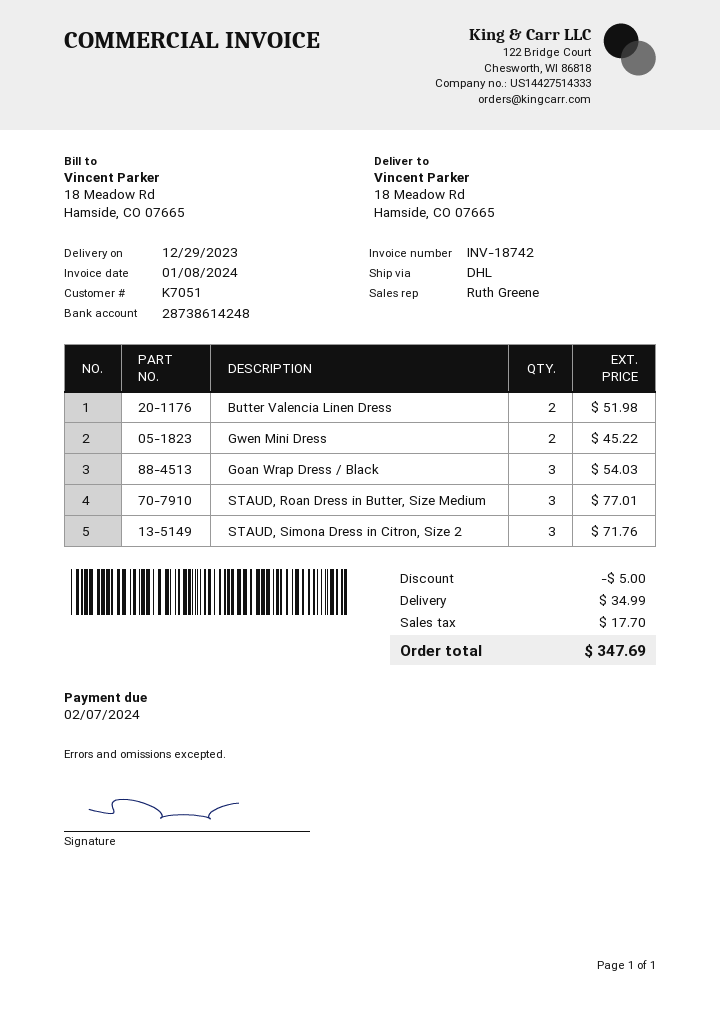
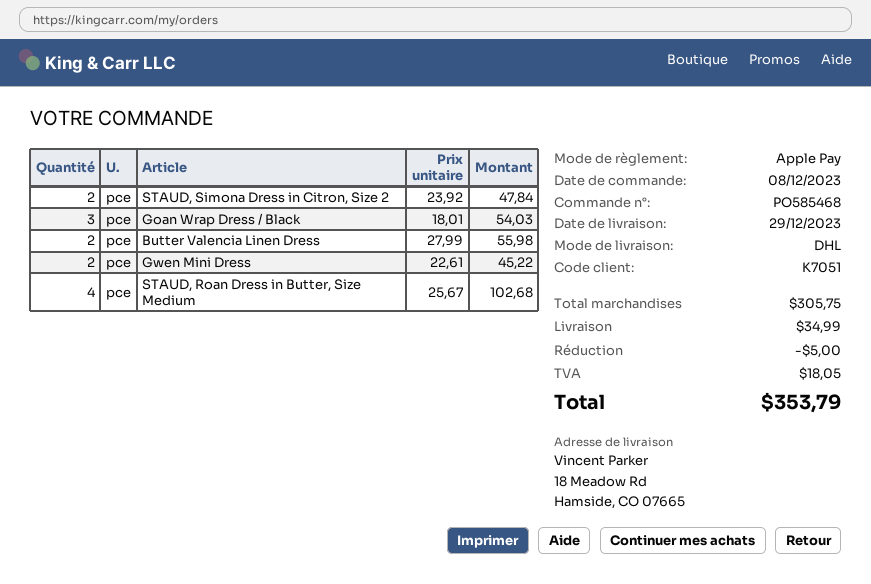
Butter Valencia Linen Dress: 2 for 51.98 -> 2 for 55.98
STAUD, Roan Dress in Butter, Size Medium: 3 for 77.01 -> 4 for 102.68
STAUD, Simona Dress in Citron, Size 2: 3 for 71.76 -> 2 for 47.84
tax: 17.70 -> 18.05
total: 347.69 -> 353.79

